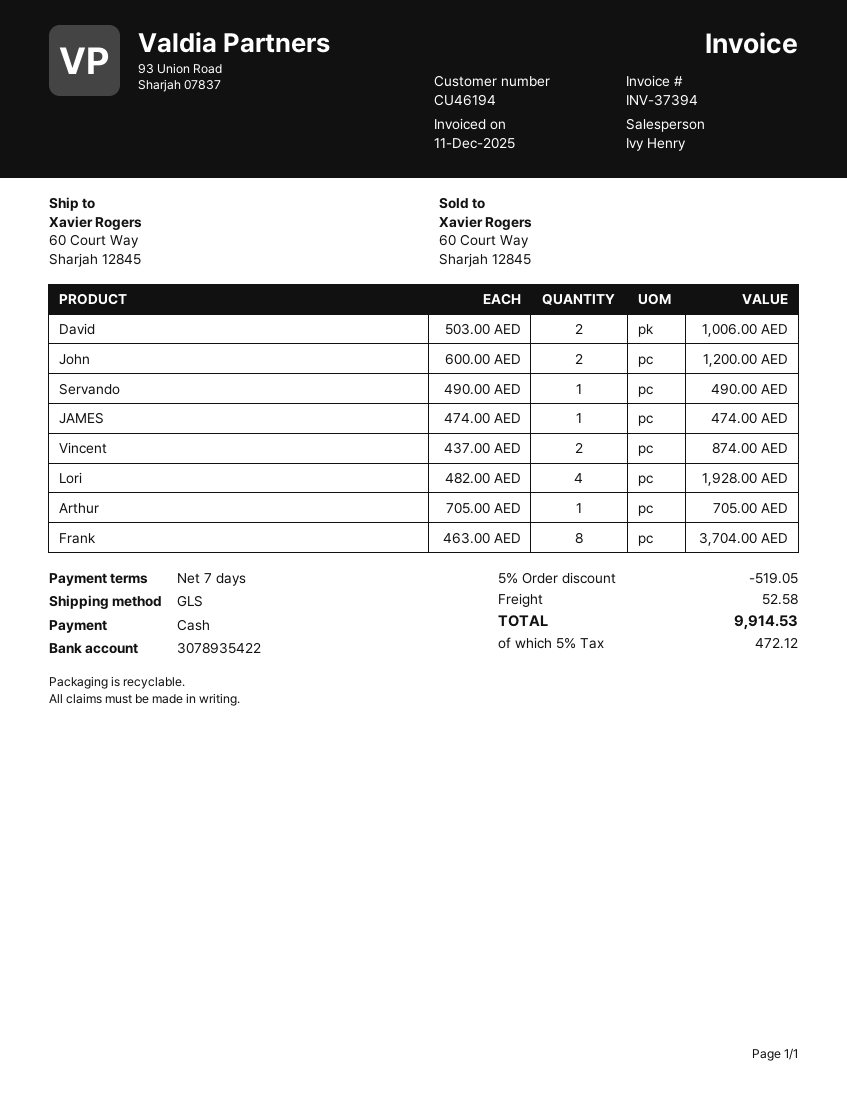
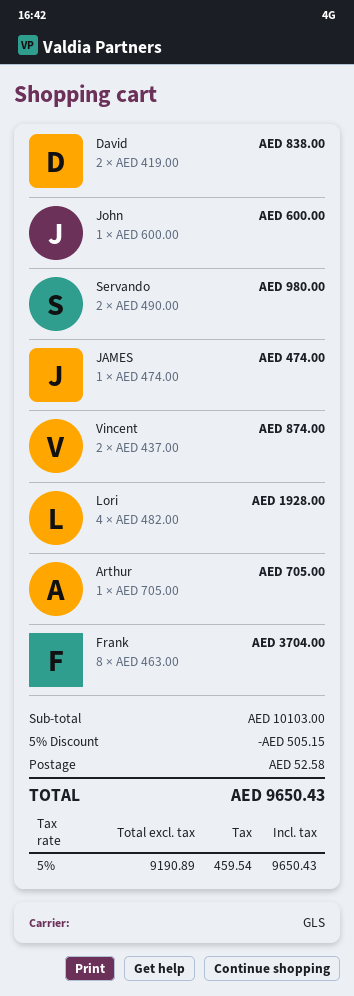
David: 2 x 503.00 = 1006.00 -> 2 x 419.00 = 838.00
John: 2 x 600.00 = 1200.00 -> 1 x 600.00 = 600.00
Servando: 1 x 490.00 = 490.00 -> 2 x 490.00 = 980.00
discount: 5% = 519.05 -> 5% = 505.15
tax: 5% = 472.12 -> 5% = 459.54
total: 9914.53 -> 9650.43

